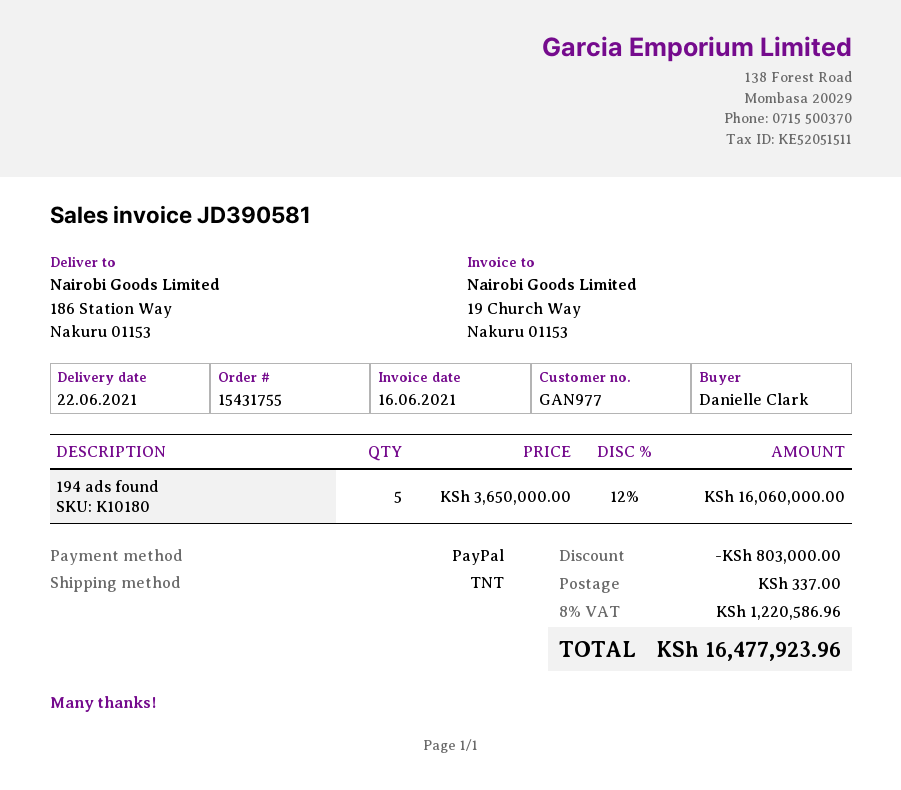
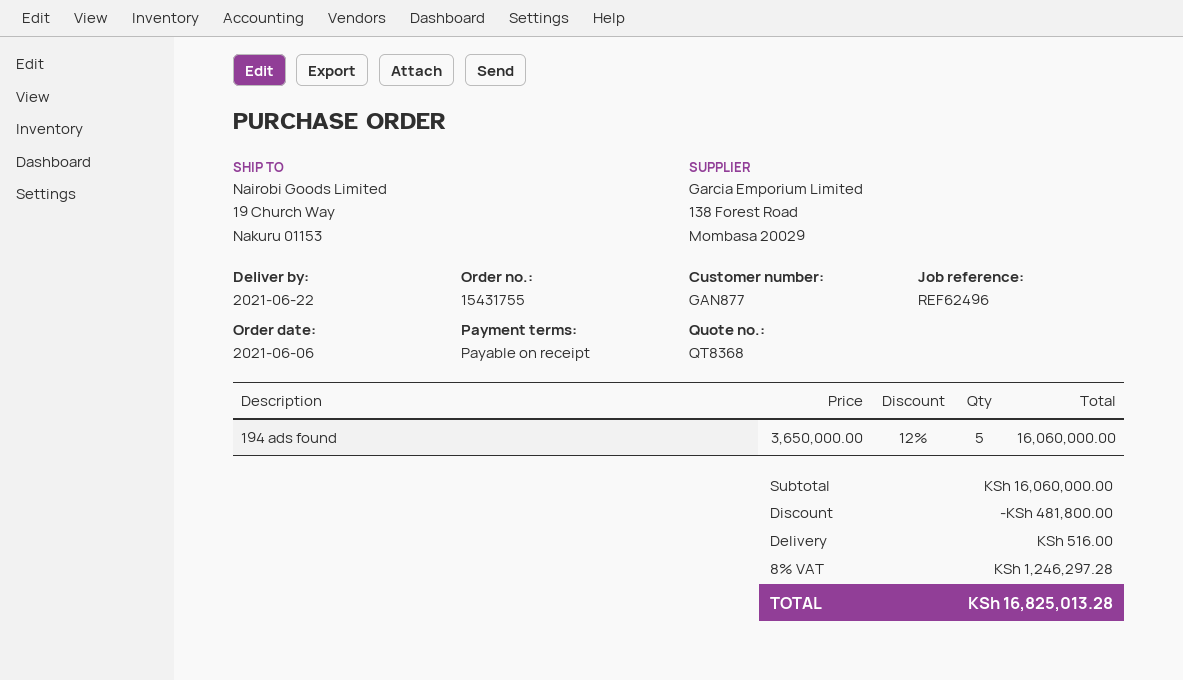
customer number: GAN977 -> GAN877
ship to: 186 Station Way, Nakuru 01153 -> 19 Church Way, Nakuru 01153
discount: 803000.00 -> 481800.00
shipping: 337.00 -> 516.00
tax: 8% = 1220586.96 -> 8% = 1246297.28
total: 16477923.96 -> 16825013.28

